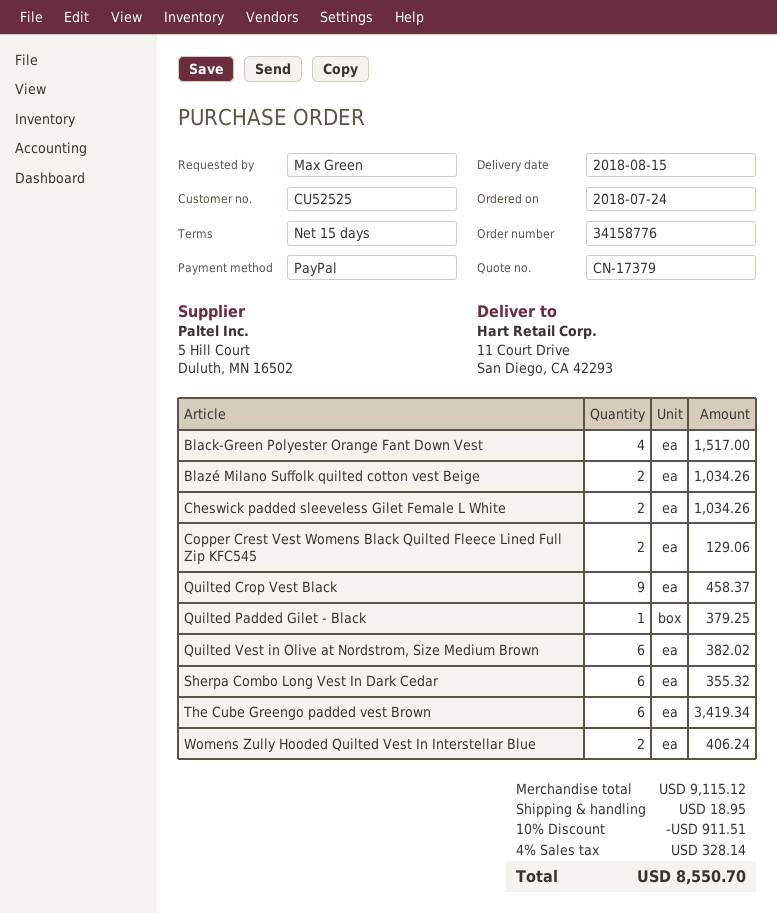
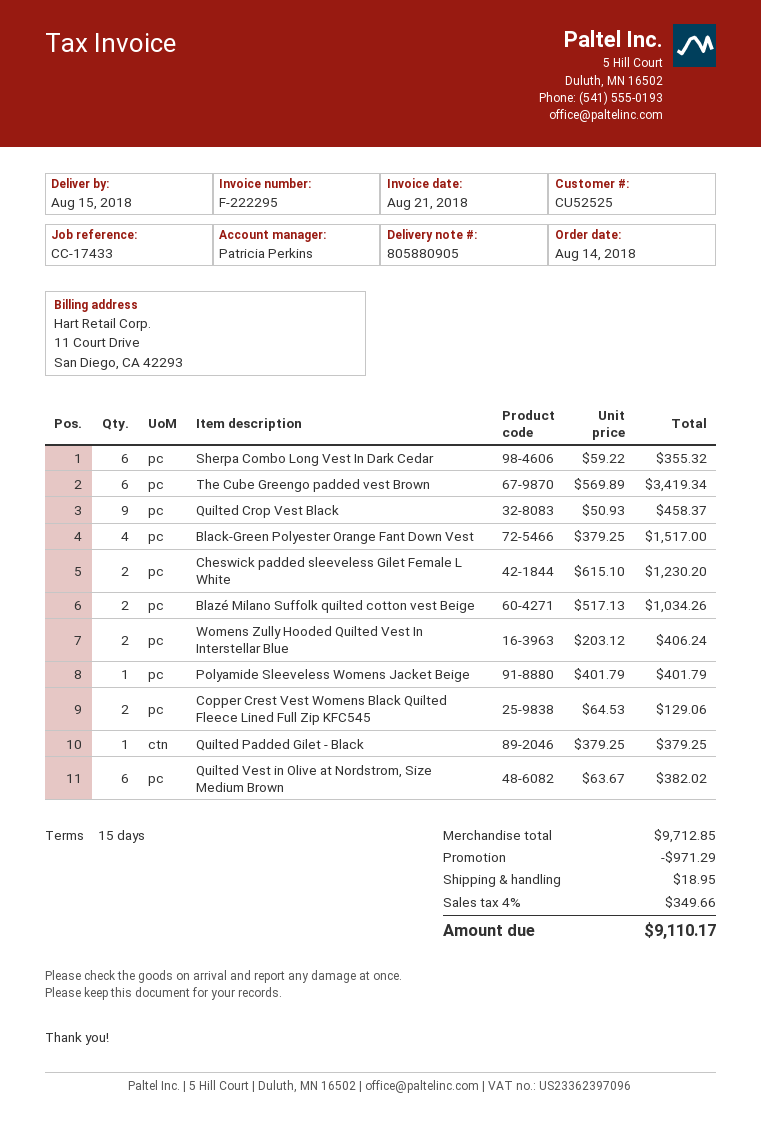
order date: 2018-07-24 -> 2018-08-14
Cheswick padded sleeveless Gilet Female L White: 2 for 1034.26 -> 2 for 1230.20
Polyamide Sleeveless Womens Jacket Beige: none -> 1 for 401.79
subtotal: 9115.12 -> 9712.85
discount: 911.51 -> 971.29
tax: 4% = 328.14 -> 4% = 349.66
total: 8550.70 -> 9110.17

